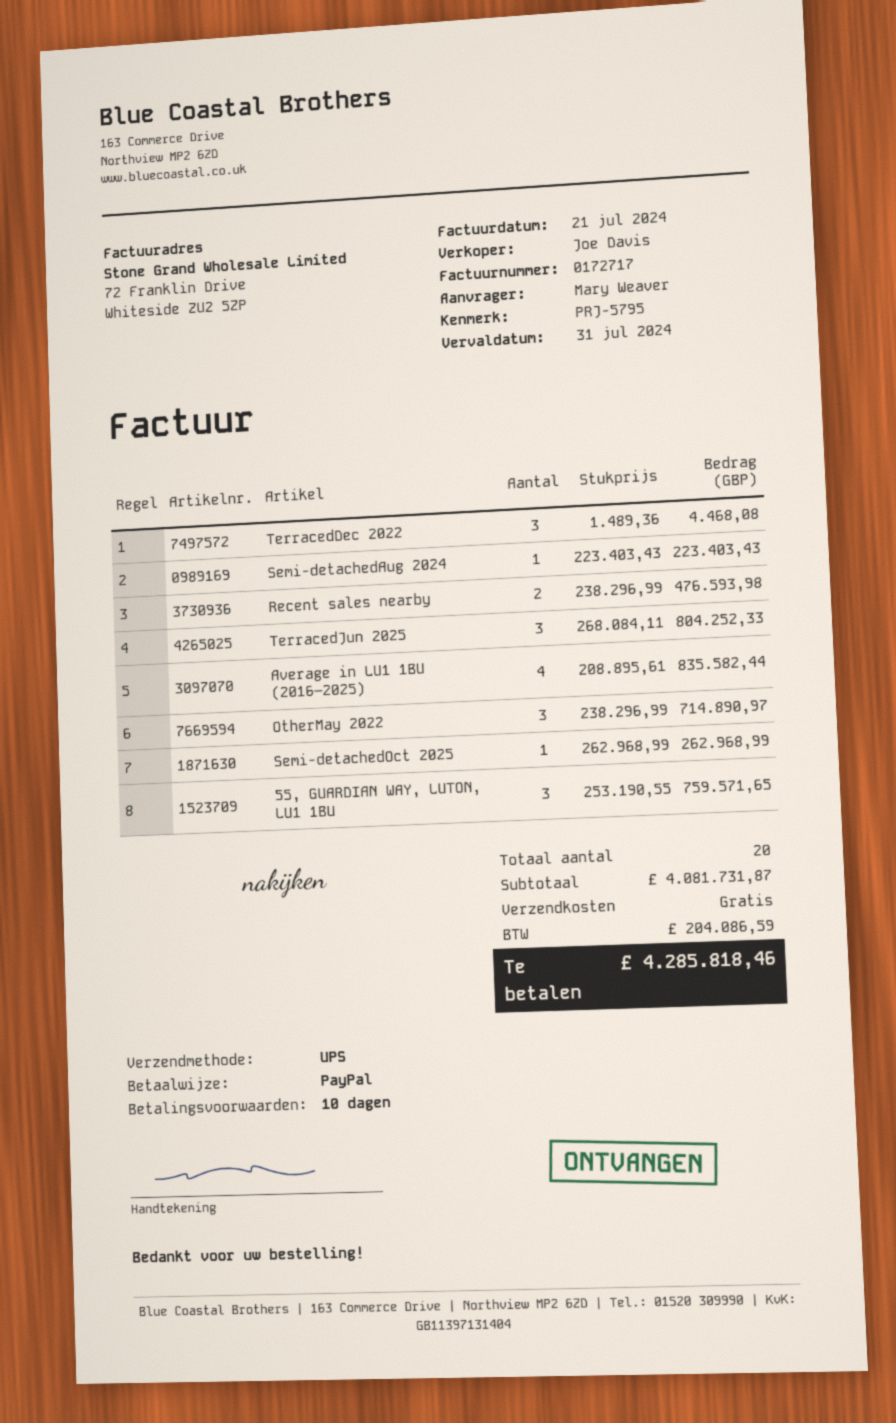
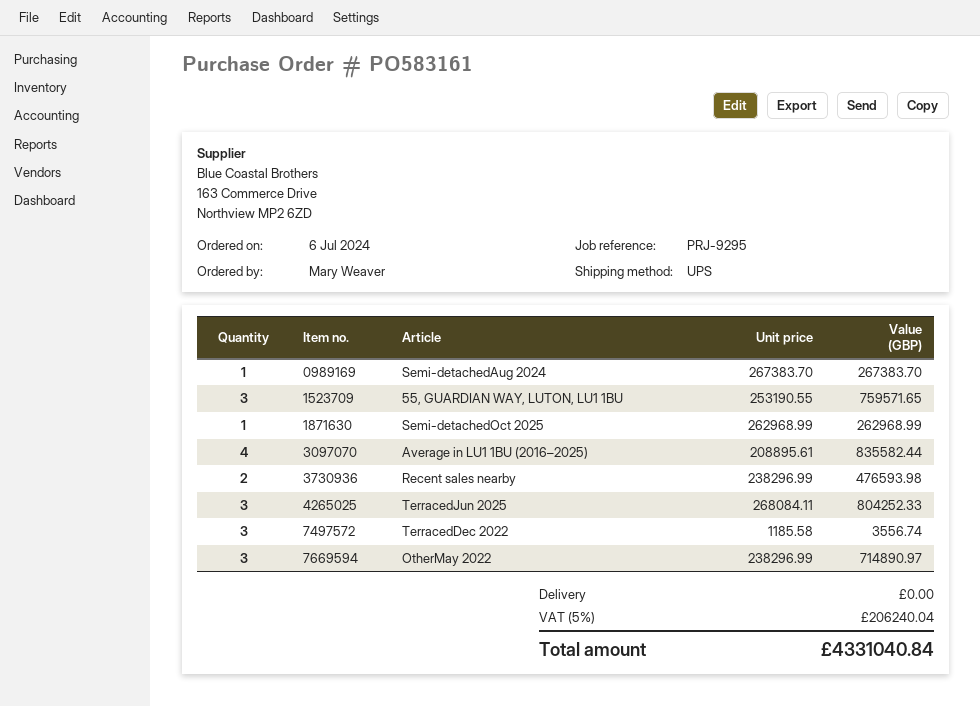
reference: PRJ-5795 -> PRJ-9295
TerracedDec 2022: 3 x 1489.36 = 4468.08 -> 3 x 1185.58 = 3556.74
Semi-detachedAug 2024: 1 x 223403.43 = 223403.43 -> 1 x 267383.70 = 267383.70
tax: 204086.59 -> 206240.04
total: 4285818.46 -> 4331040.84

